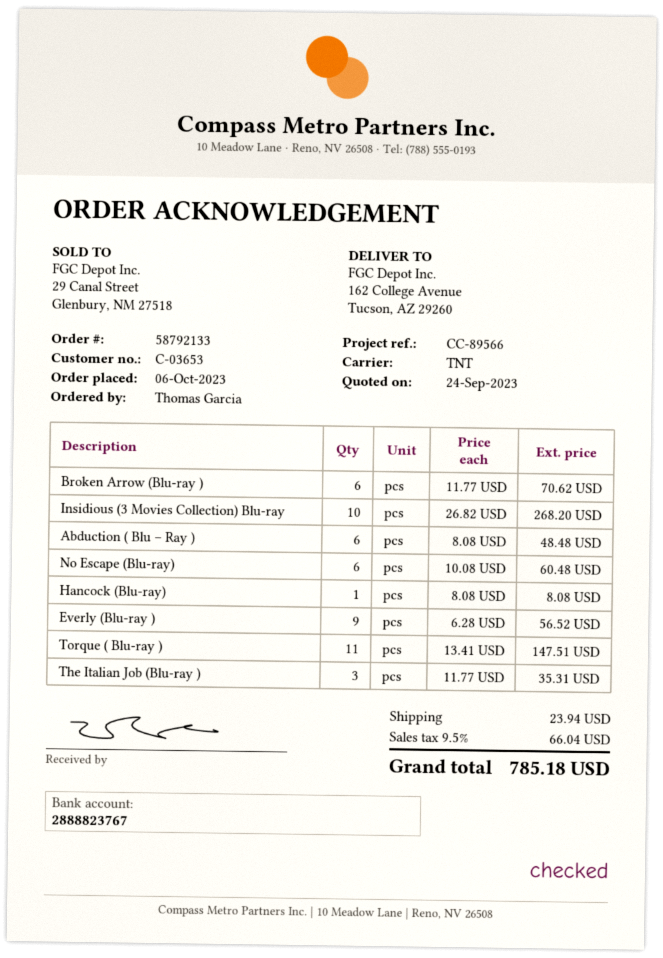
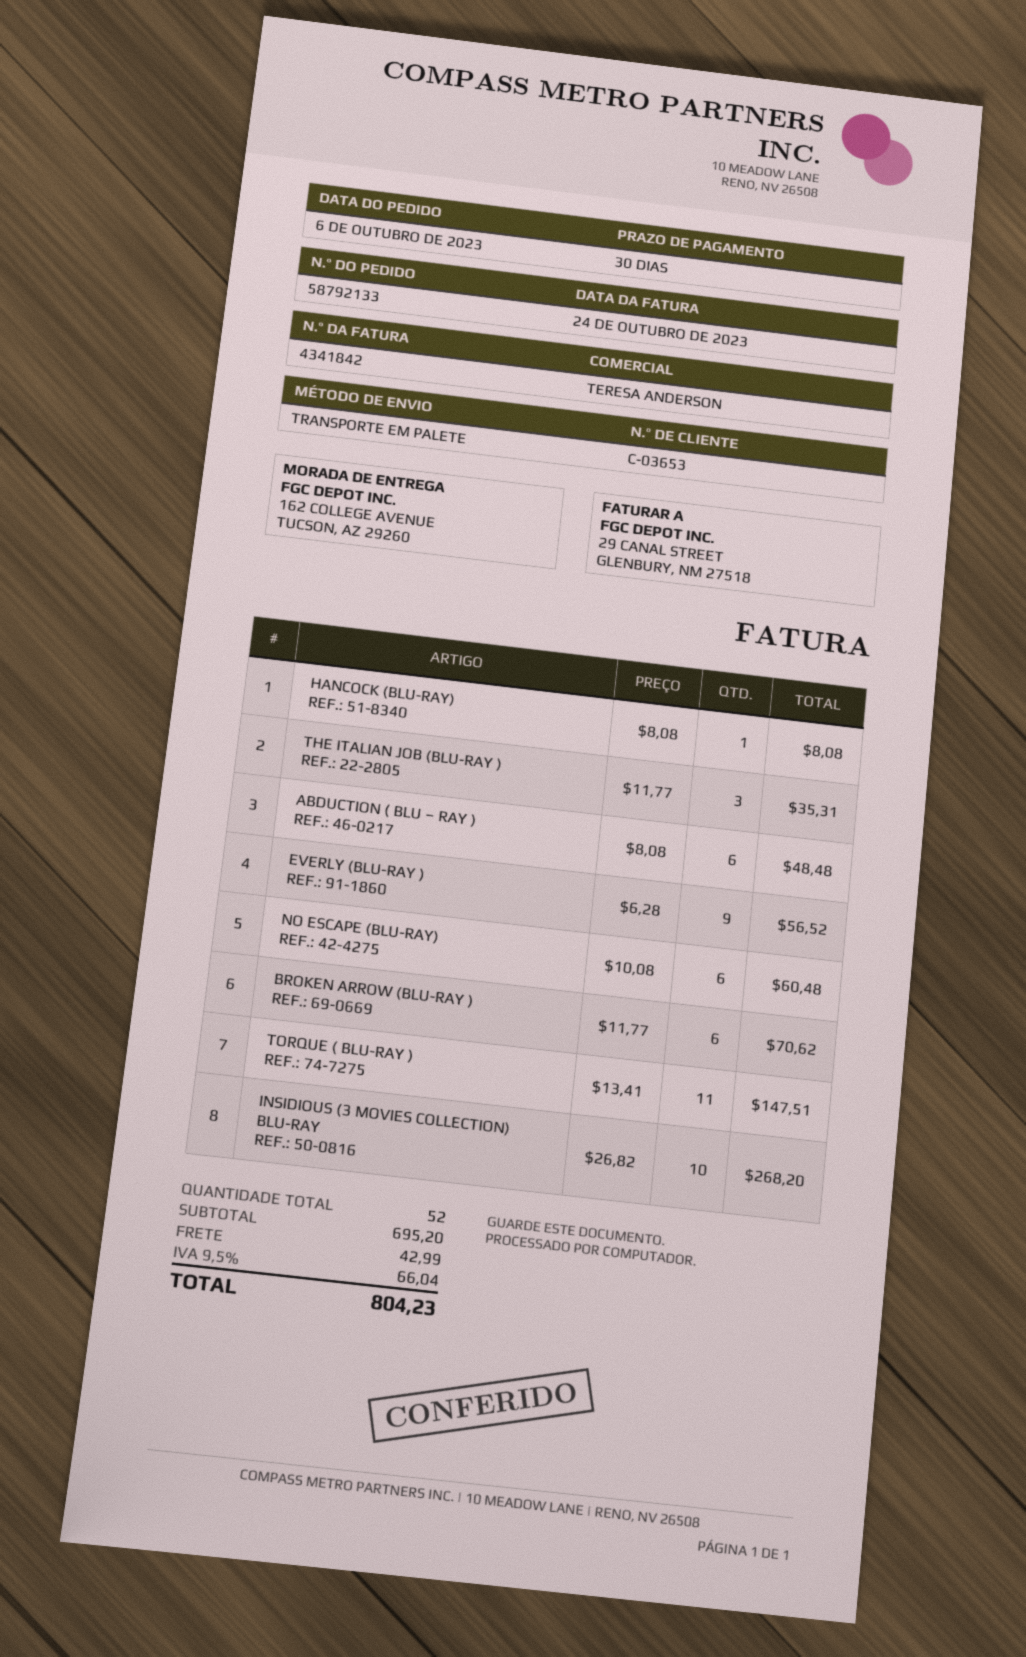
shipping method: TNT -> pallet freight
shipping: 23.94 -> 42.99
total: 785.18 -> 804.23

